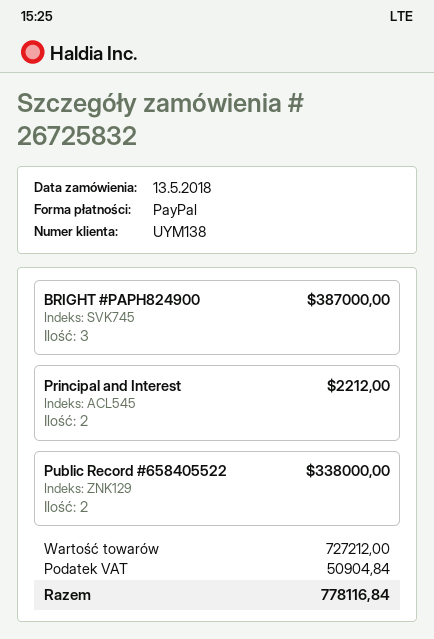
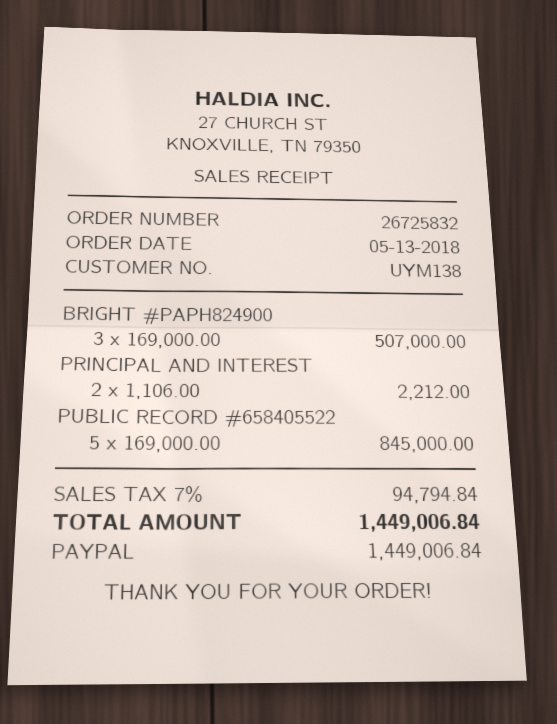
BRIGHT #PAPH824900: 3 for 387000.00 -> 3 for 507000.00
Public Record #658405522: 2 for 338000.00 -> 5 for 845000.00
tax: 50904.84 -> 94794.84
total: 778116.84 -> 1449006.84

